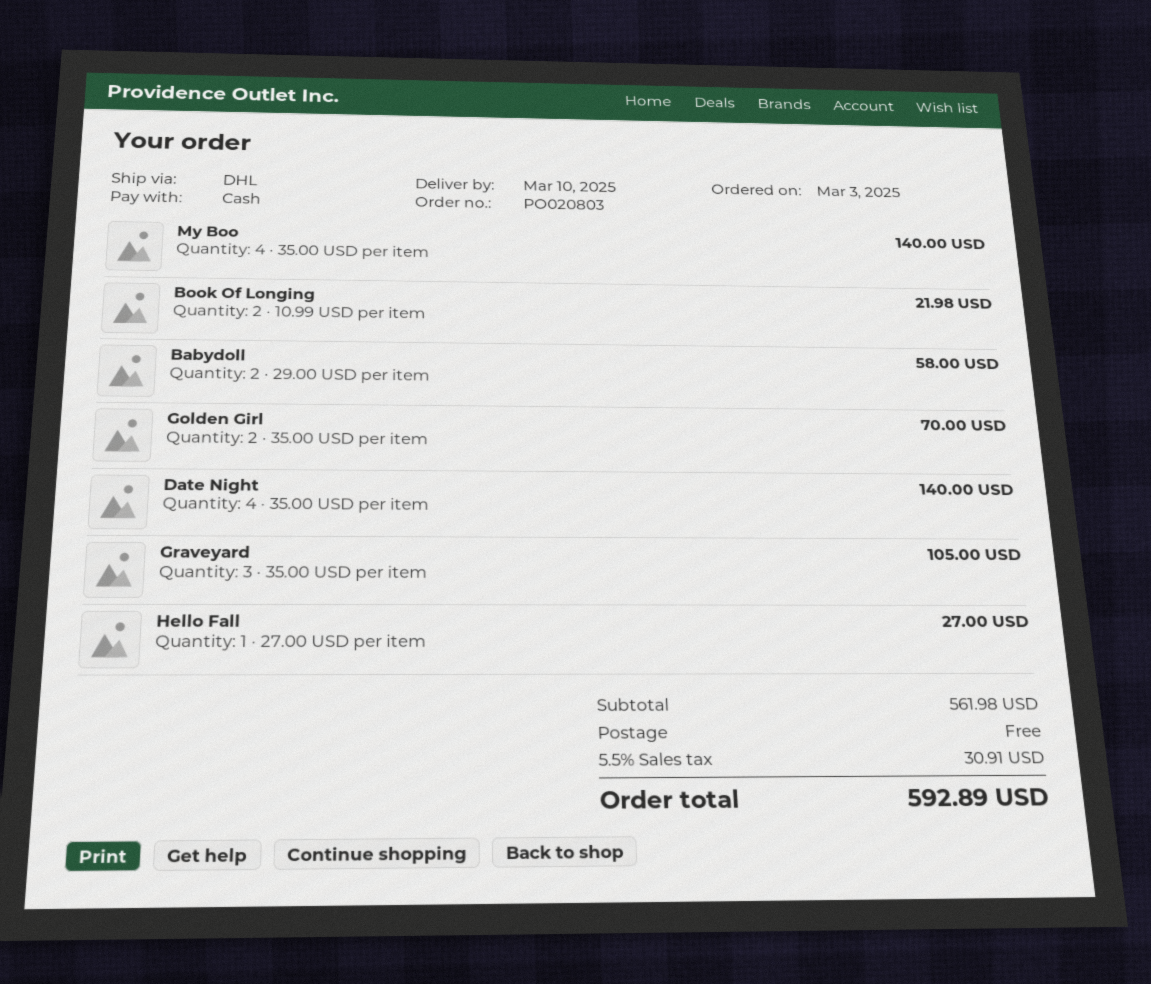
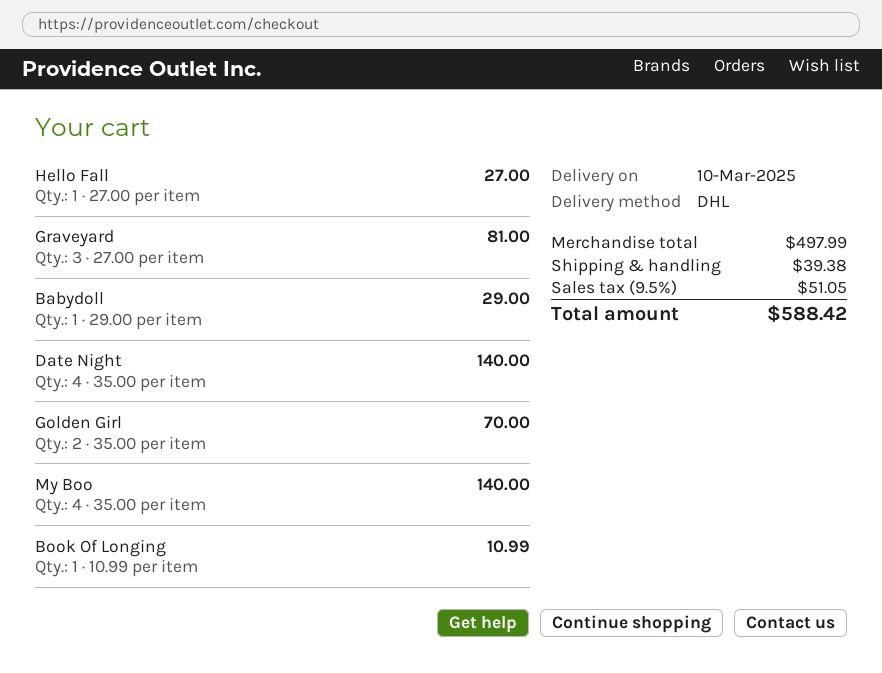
Book Of Longing: 2 x 10.99 = 21.98 -> 1 x 10.99 = 10.99
Babydoll: 2 x 29.00 = 58.00 -> 1 x 29.00 = 29.00
Graveyard: 3 x 35.00 = 105.00 -> 3 x 27.00 = 81.00
subtotal: 561.98 -> 497.99
shipping: 0.00 -> 39.38
tax: 5.5% = 30.91 -> 9.5% = 51.05
total: 592.89 -> 588.42

